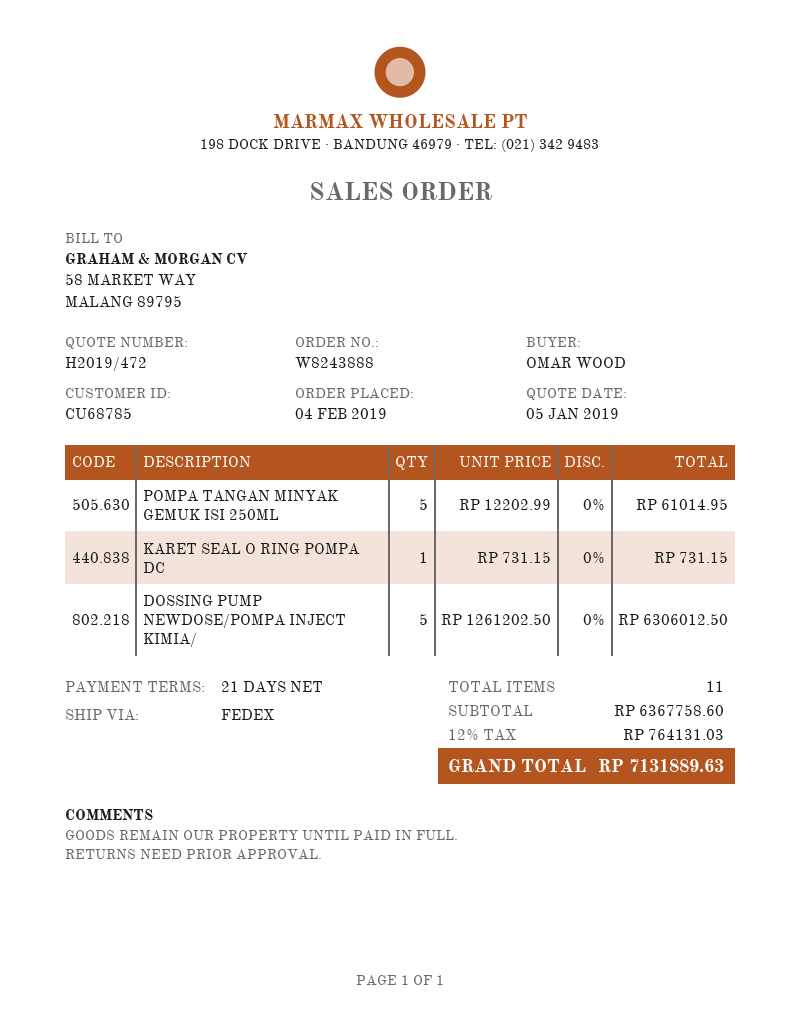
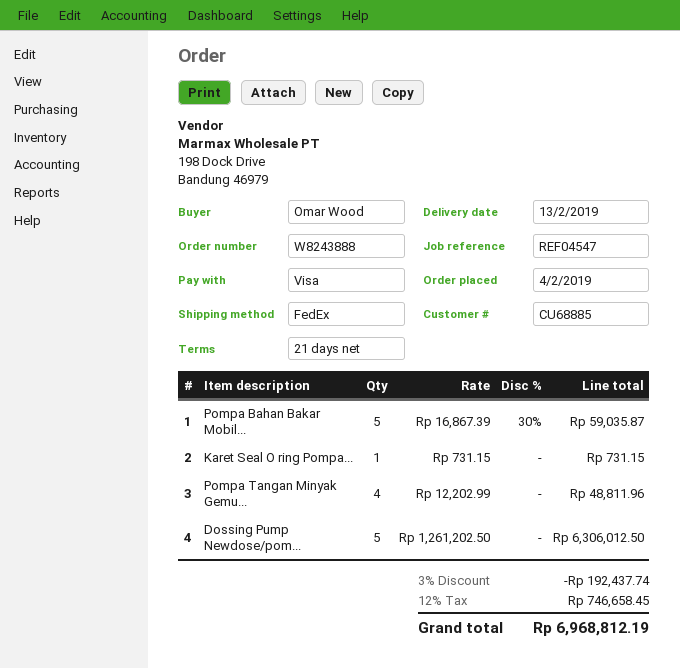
customer number: CU68785 -> CU68885
POMPA TANGAN MINYAK GEMUK ISI 250ML: 5 x 12202.99 = 61014.95 -> 4 x 12202.99 = 48811.96
Pompa Bahan Bakar Mobil...: none -> 5 x 16867.39 - 30% = 59035.87
discount: none -> 3% = 192437.74
tax: 12% = 764131.03 -> 12% = 746658.45
total: 7131889.63 -> 6968812.19

